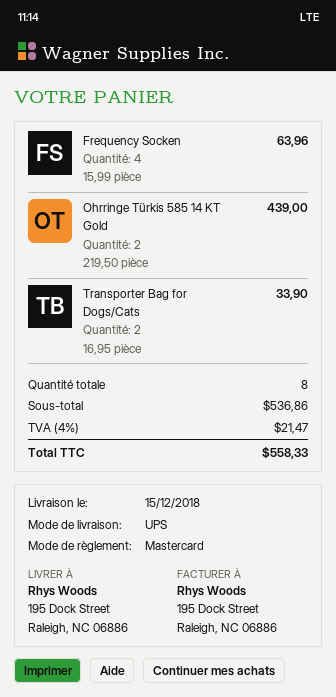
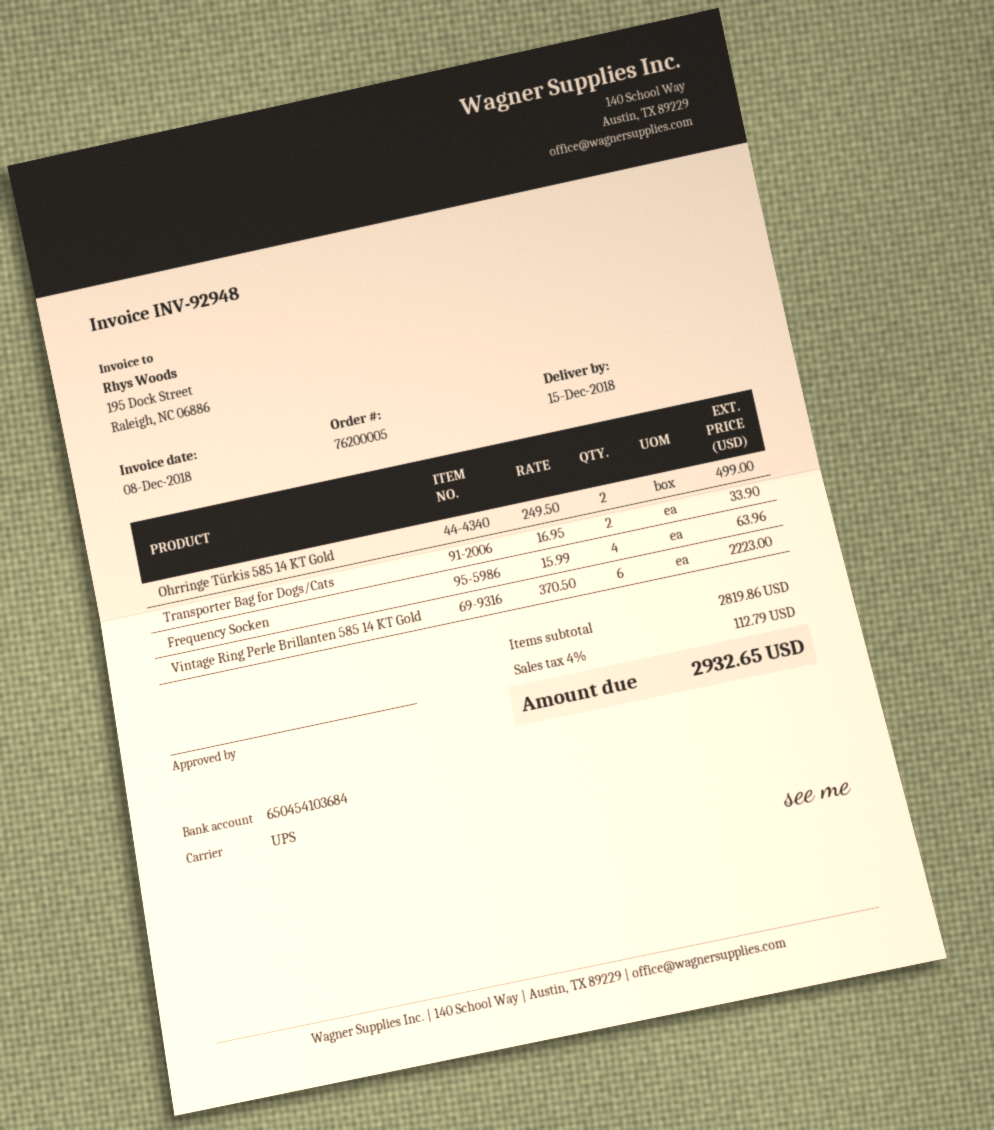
Ohrringe Türkis 585 14 KT Gold: 2 x 219.50 = 439.00 -> 2 x 249.50 = 499.00
Vintage Ring Perle Brillanten 585 14 KT Gold: none -> 6 x 370.50 = 2223.00
subtotal: 536.86 -> 2819.86
tax: 4% = 21.47 -> 4% = 112.79
total: 558.33 -> 2932.65

